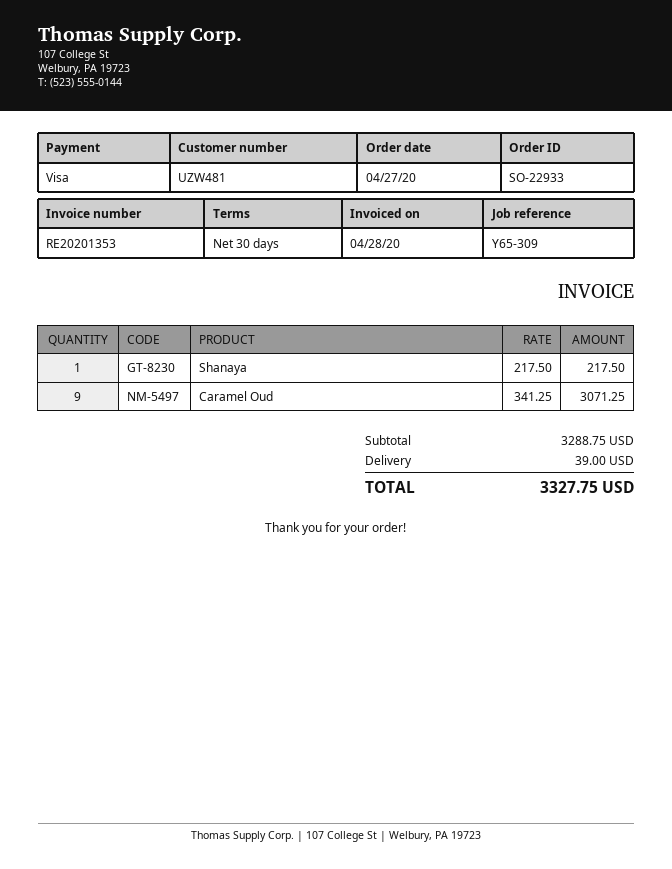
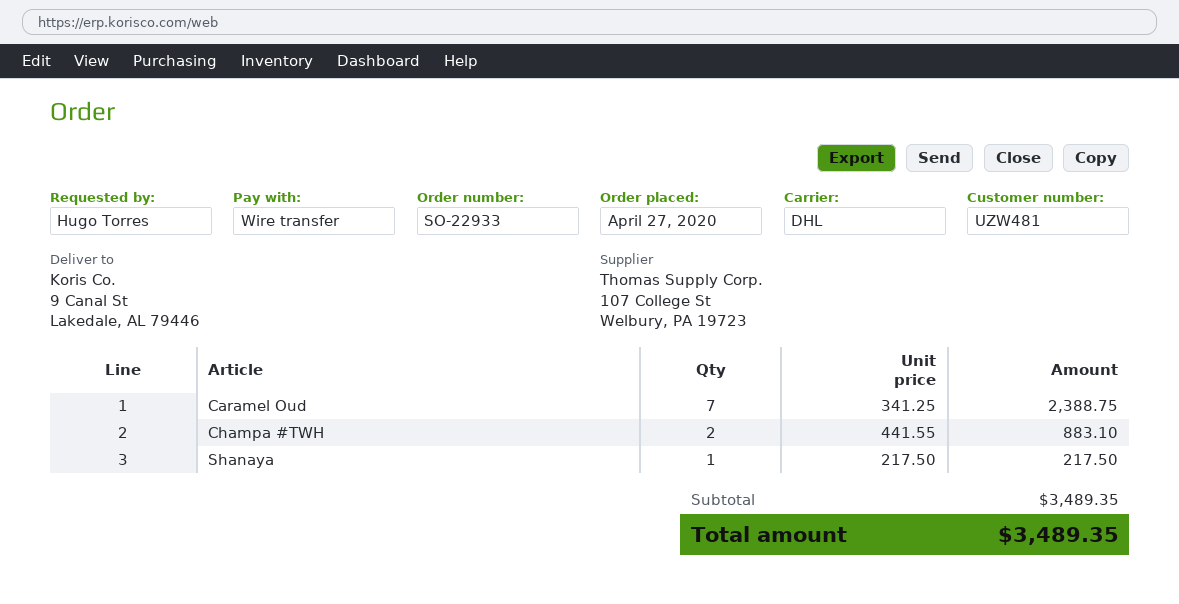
payment method: Visa -> bank transfer
Caramel Oud: 9 x 341.25 = 3071.25 -> 7 x 341.25 = 2388.75
Champa #TWH: none -> 2 x 441.55 = 883.10
subtotal: 3288.75 -> 3489.35
shipping: 39.00 -> none
total: 3327.75 -> 3489.35

